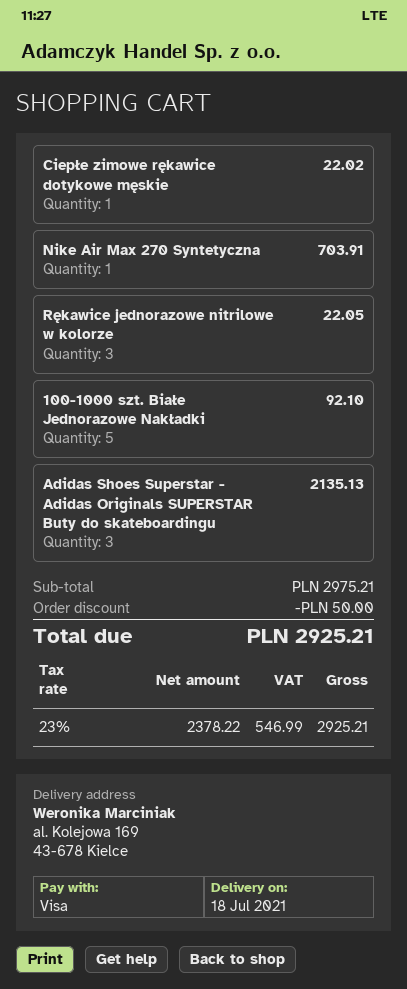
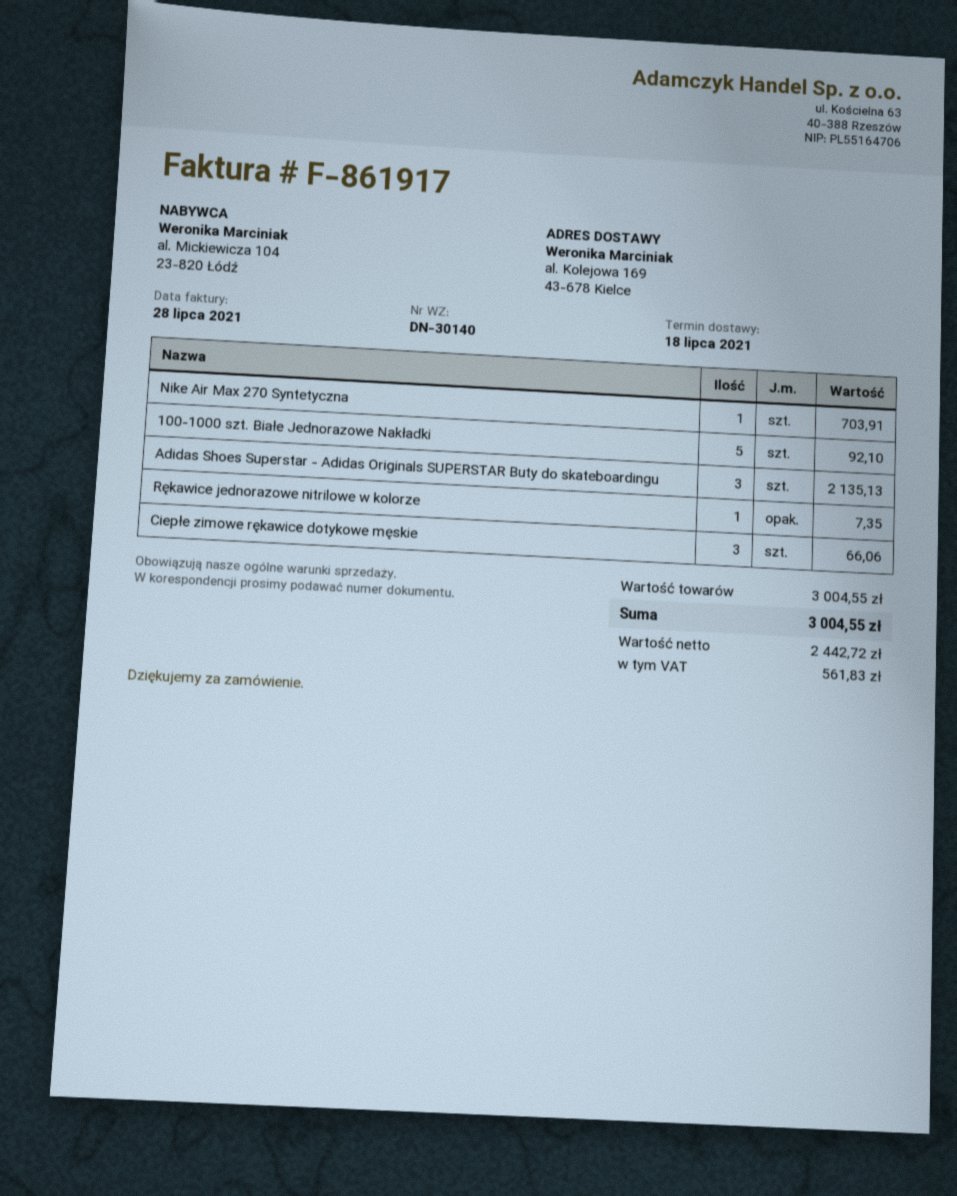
Ciepłe zimowe rękawice dotykowe męskie: 1 for 22.02 -> 3 for 66.06
Rękawice jednorazowe nitrilowe w kolorze: 3 for 22.05 -> 1 for 7.35
subtotal: 2975.21 -> 3004.55
discount: 50.00 -> none
net: 2378.22 -> 2442.72
tax: 546.99 -> 561.83
total: 2925.21 -> 3004.55

